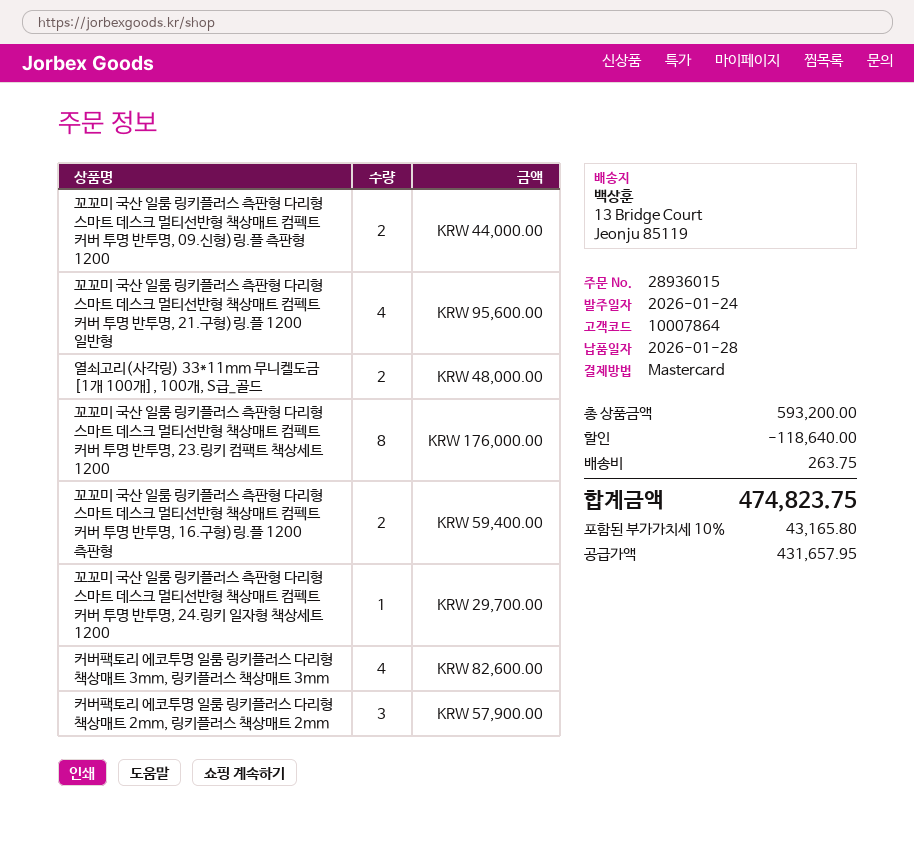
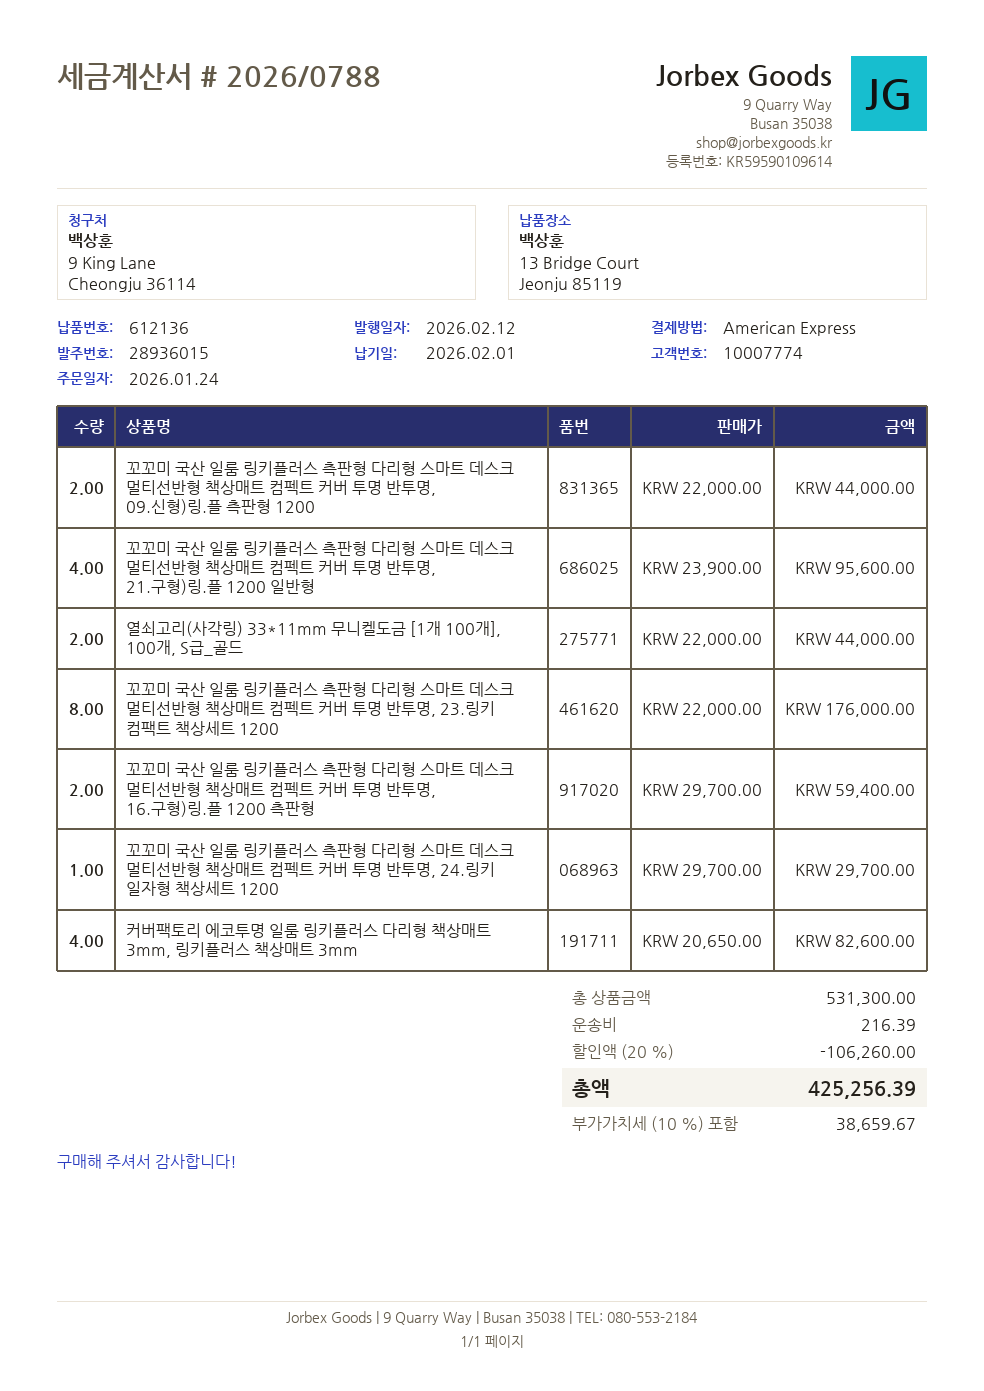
delivery date: 2026-01-28 -> 2026-02-01
customer number: 10007864 -> 10007774
payment method: Mastercard -> American Express
열쇠고리(사각링) 33*11mm 무니켈도금 [1개 100개], 100개, S급_골드: 2 for 48000.00 -> 2 for 44000.00
커버팩토리 에코투명 일룸 링키플러스 다리형 책상매트 2mm, 링키플러스 책상매트 2mm: 3 for 57900.00 -> none
subtotal: 593200.00 -> 531300.00
discount: 118640.00 -> 106260.00
shipping: 263.75 -> 216.39
tax: 10% = 43165.80 -> 10% = 38659.67
total: 474823.75 -> 425256.39

